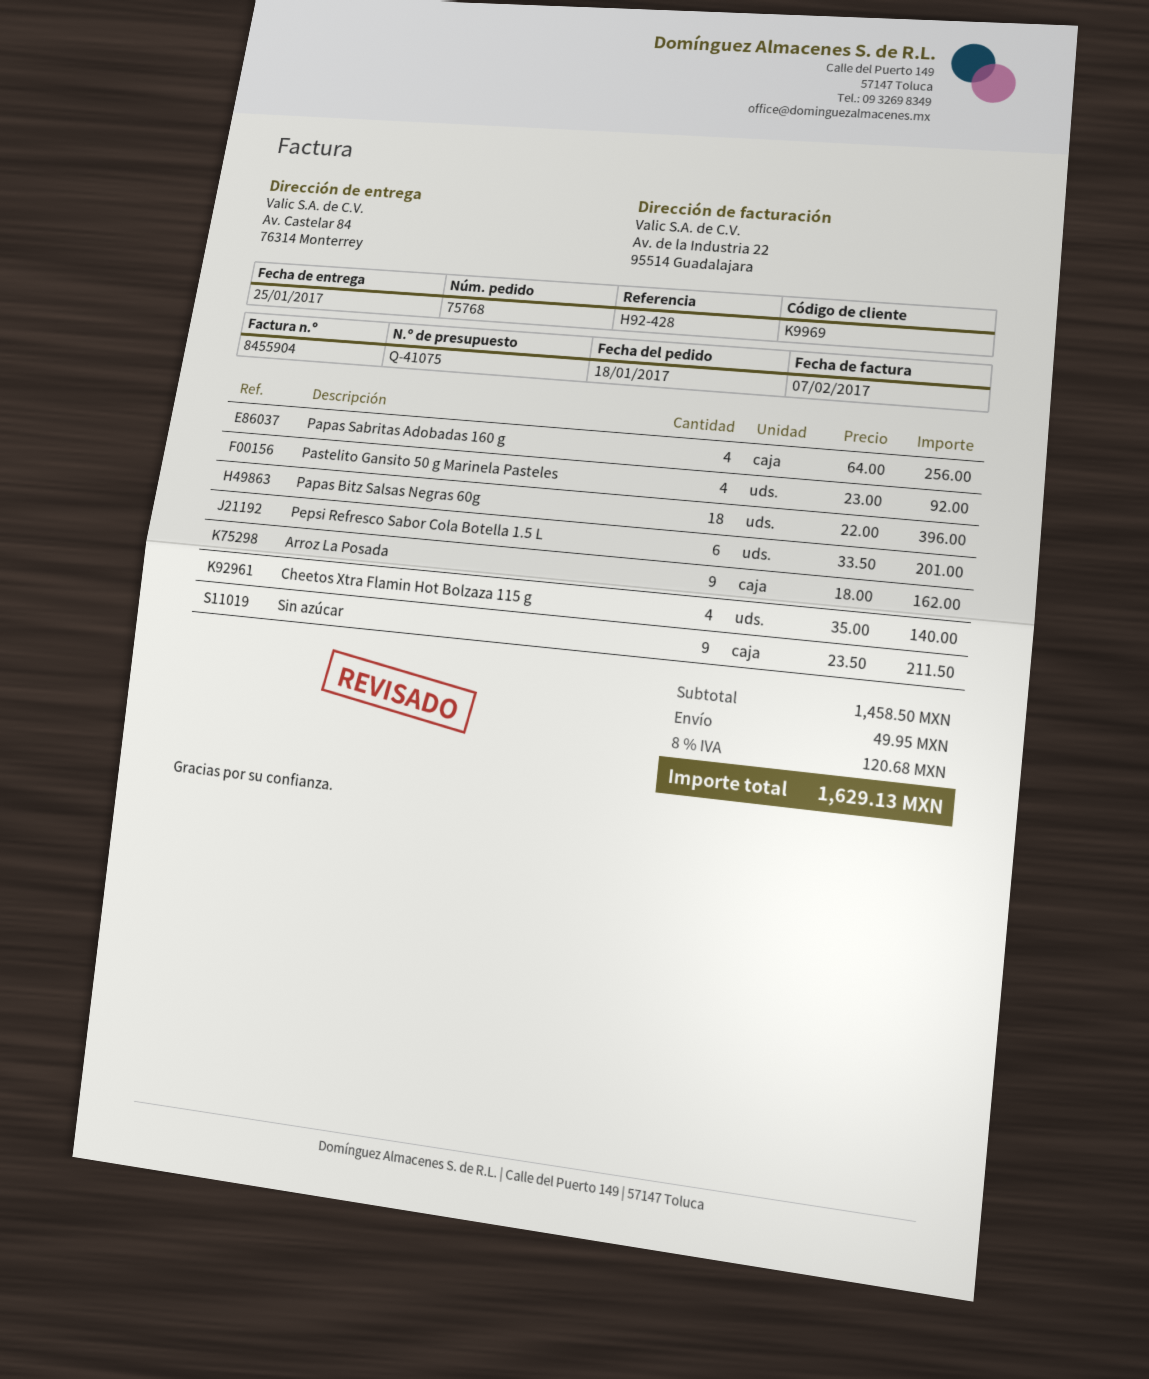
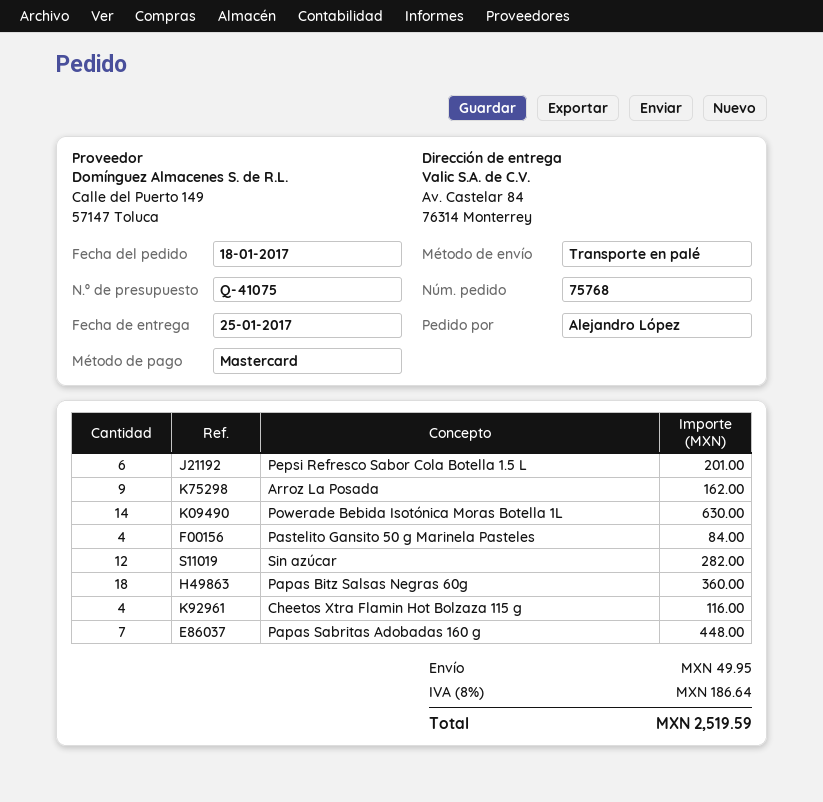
Papas Sabritas Adobadas 160 g: 4 for 256.00 -> 7 for 448.00
Pastelito Gansito 50 g Marinela Pasteles: 4 for 92.00 -> 4 for 84.00
Papas Bitz Salsas Negras 60g: 18 for 396.00 -> 18 for 360.00
Cheetos Xtra Flamin Hot Bolzaza 115 g: 4 for 140.00 -> 4 for 116.00
Sin azúcar: 9 for 211.50 -> 12 for 282.00
Powerade Bebida Isotónica Moras Botella 1L: none -> 14 for 630.00
tax: 8% = 120.68 -> 8% = 186.64
total: 1629.13 -> 2519.59

